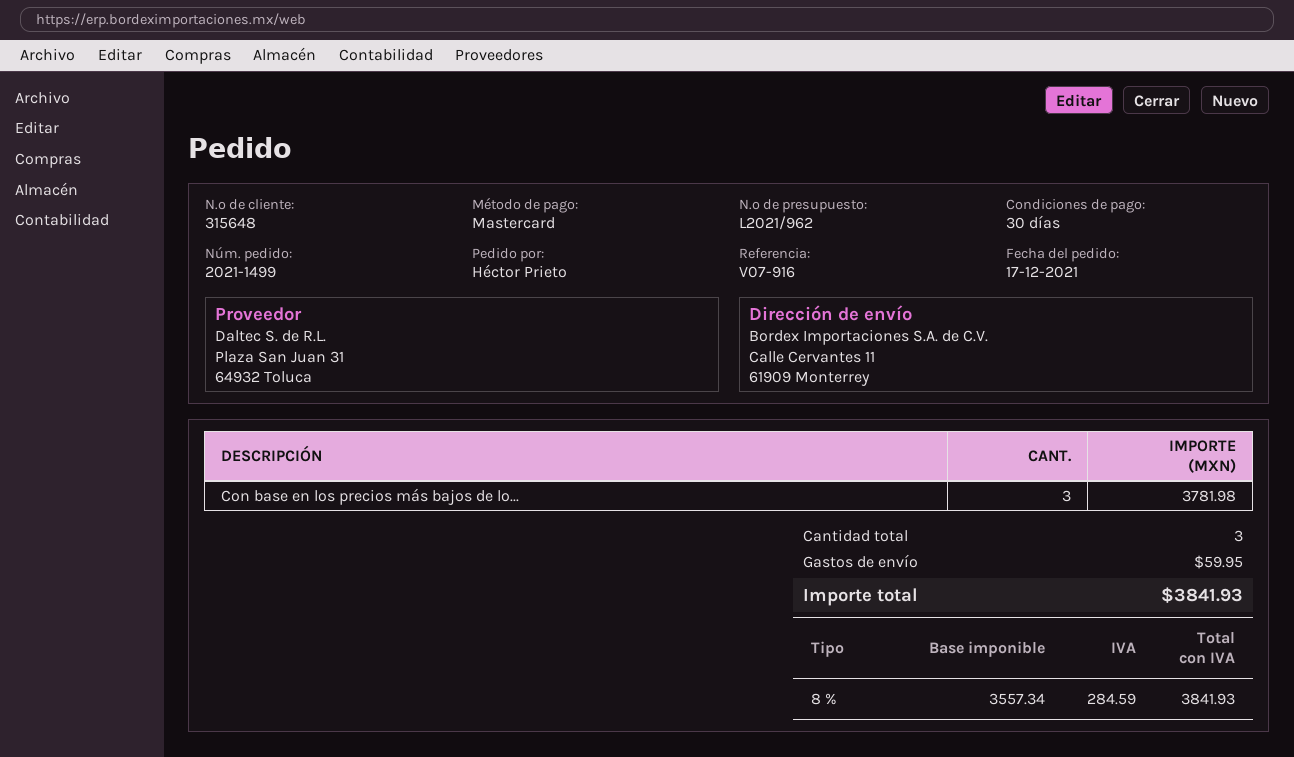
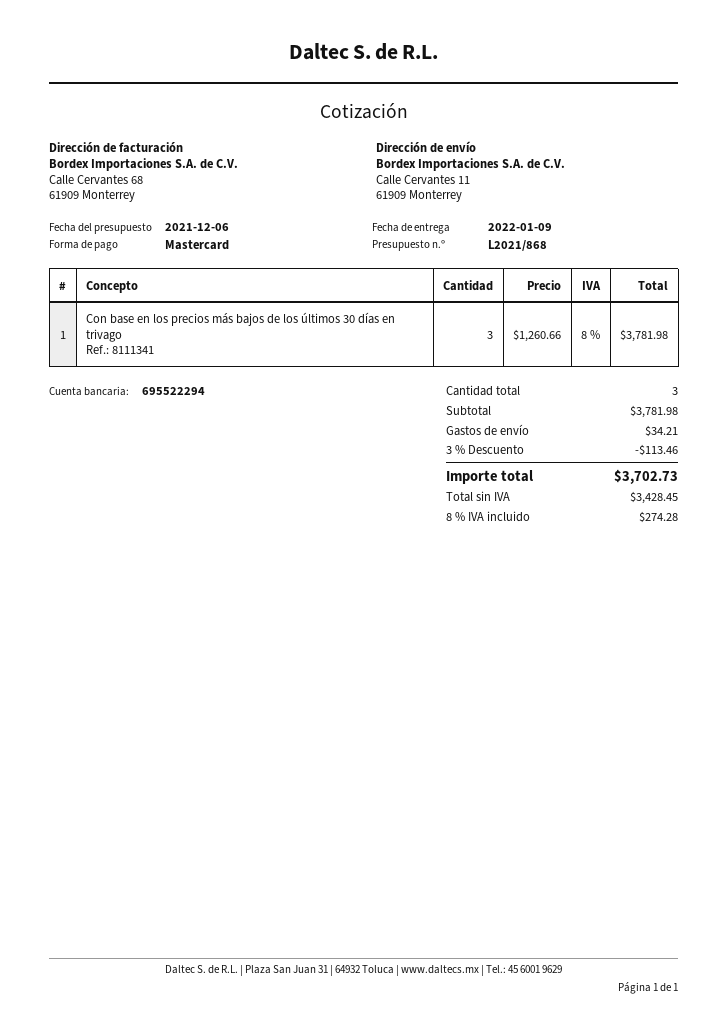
quote number: L2021/962 -> L2021/868
discount: none -> 3% = 113.46
shipping: 59.95 -> 34.21
net: 3557.34 -> 3428.45
tax: 8% = 284.59 -> 8% = 274.28
total: 3841.93 -> 3702.73

